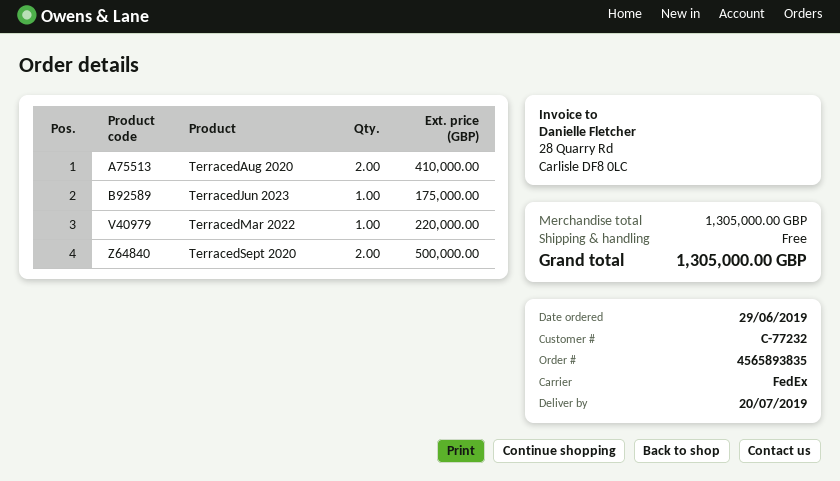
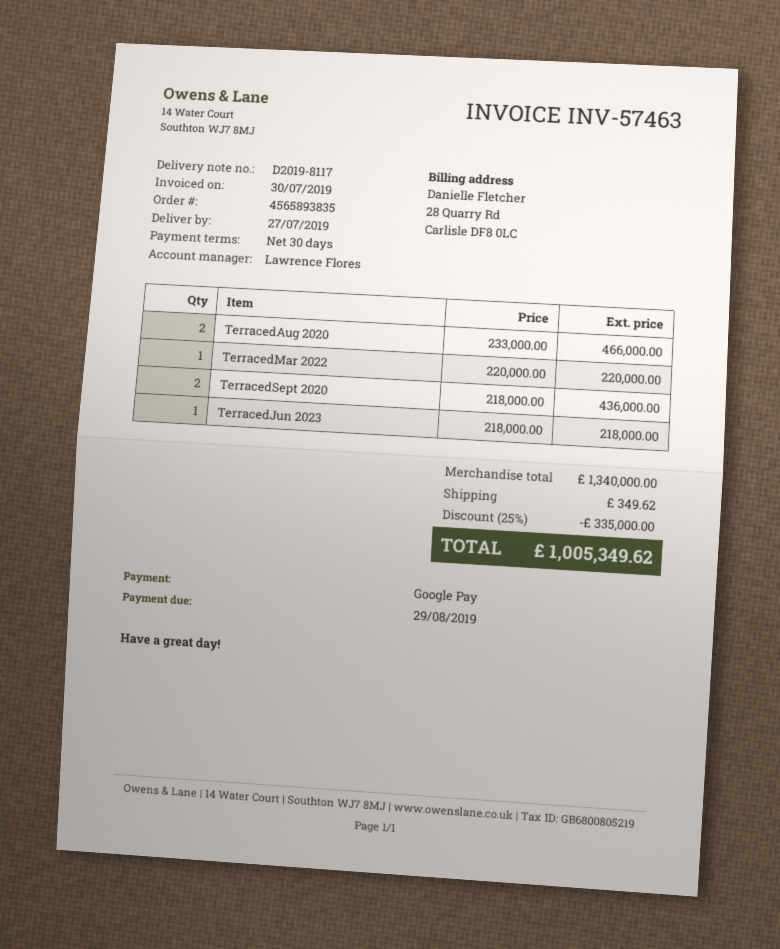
delivery date: 2019-07-20 -> 2019-07-27
TerracedAug 2020: 2 for 410000.00 -> 2 for 466000.00
TerracedJun 2023: 1 for 175000.00 -> 1 for 218000.00
TerracedSept 2020: 2 for 500000.00 -> 2 for 436000.00
subtotal: 1305000.00 -> 1340000.00
discount: none -> 25% = 335000.00
shipping: 0.00 -> 349.62
total: 1305000.00 -> 1005349.62

